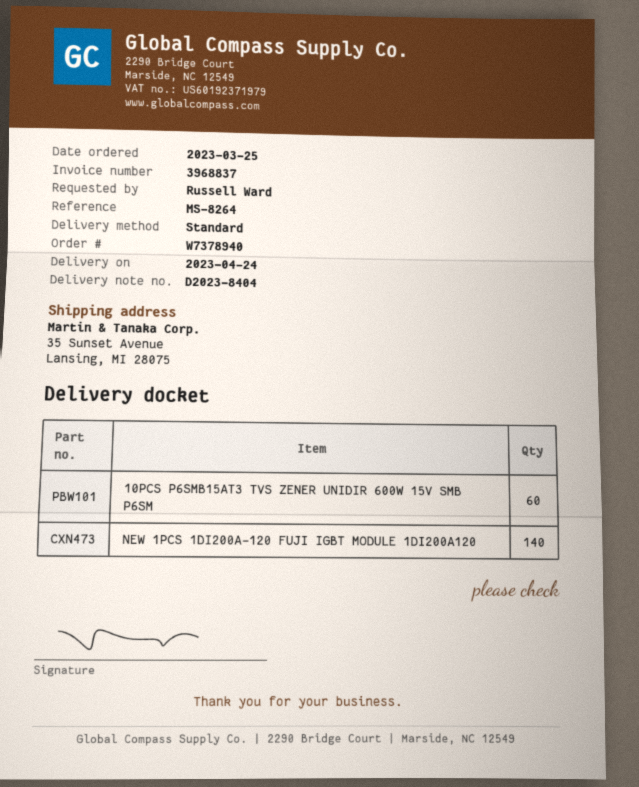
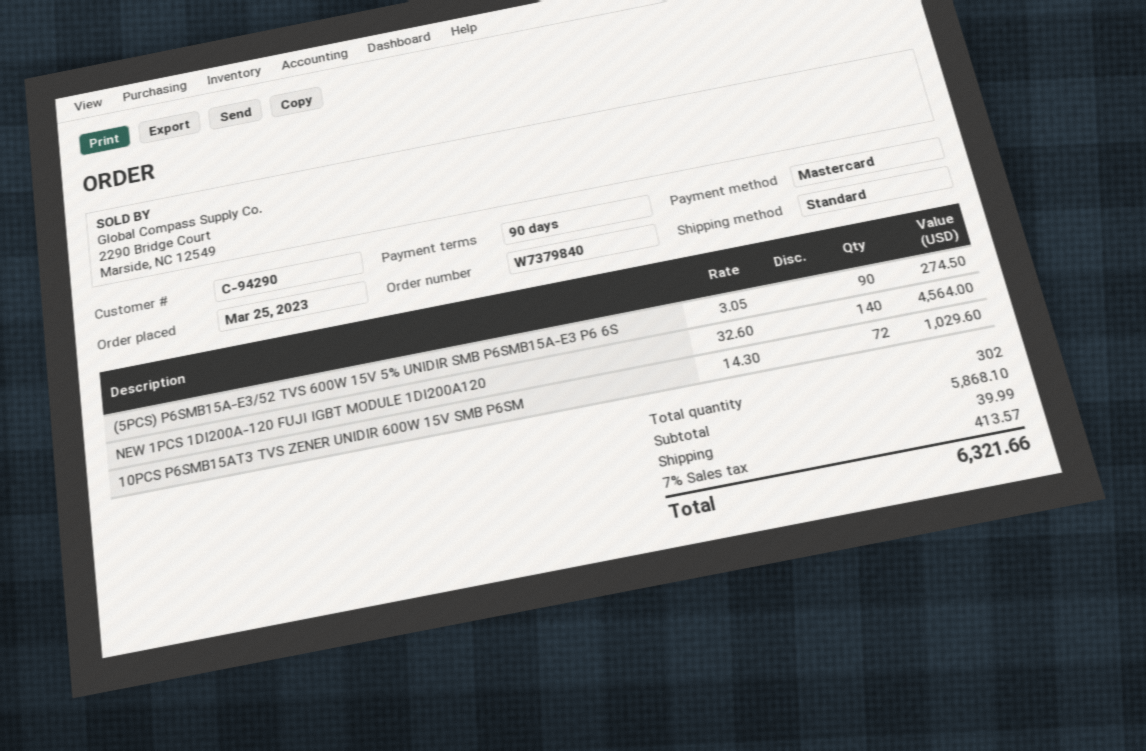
order number: W7378940 -> W7379840
10PCS P6SMB15AT3 TVS ZENER UNIDIR 600W 15V SMB P6SM: 60 -> 72
(5PCS) P6SMB15A-E3/52 TVS 600W 15V 5% UNIDIR SMB P6SMB15A-E3 P6 6S: none -> 90

